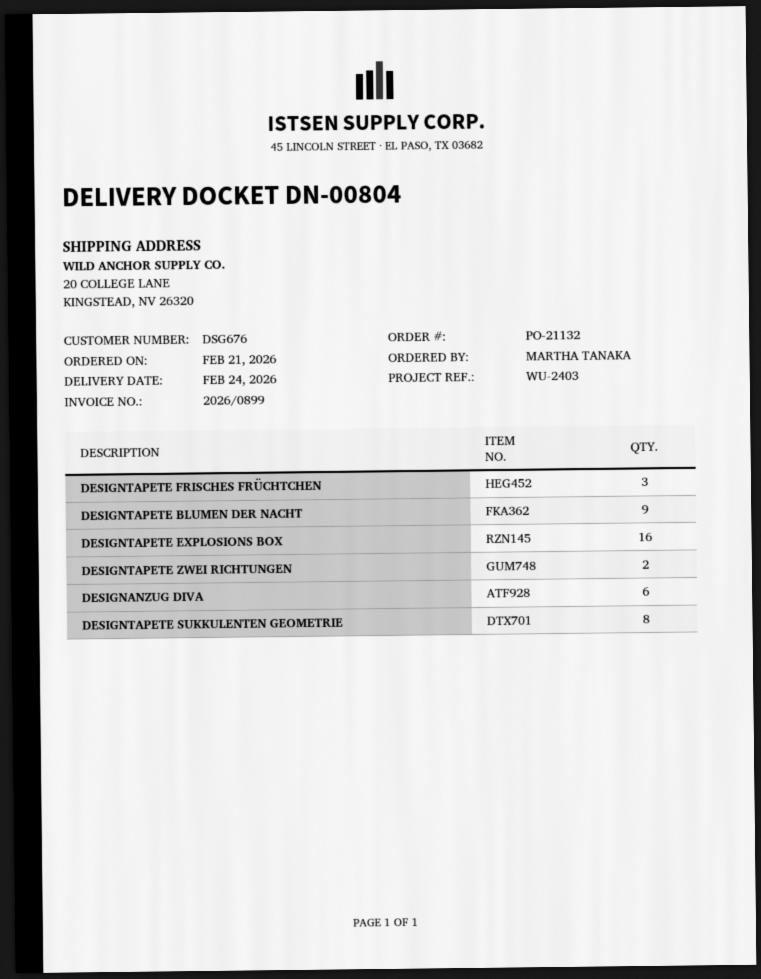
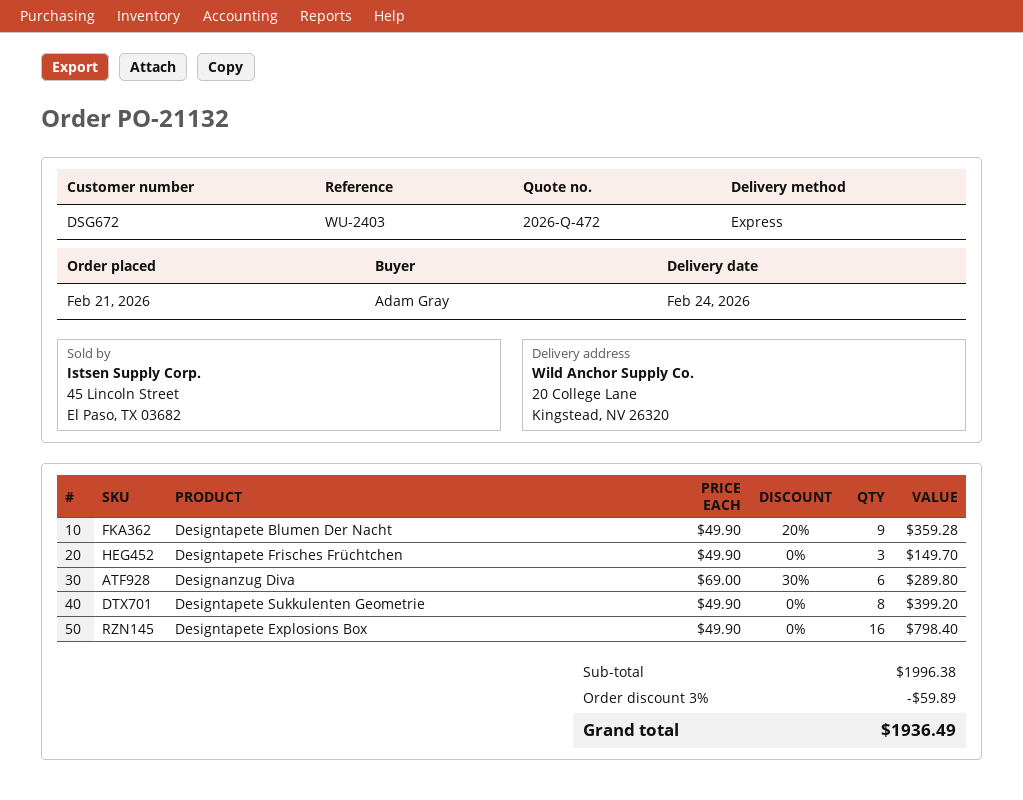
customer number: DSG676 -> DSG672
ordered by: MARTHA TANAKA -> Adam Gray
DESIGNTAPETE ZWEI RICHTUNGEN: 2 -> none

